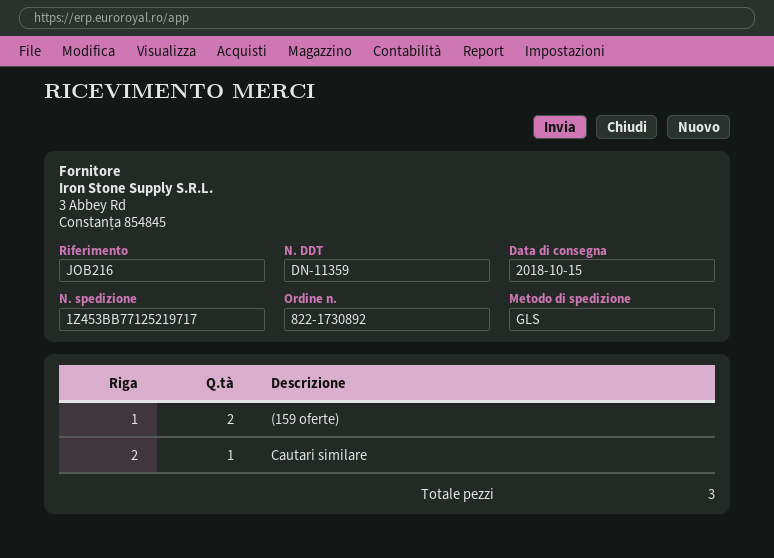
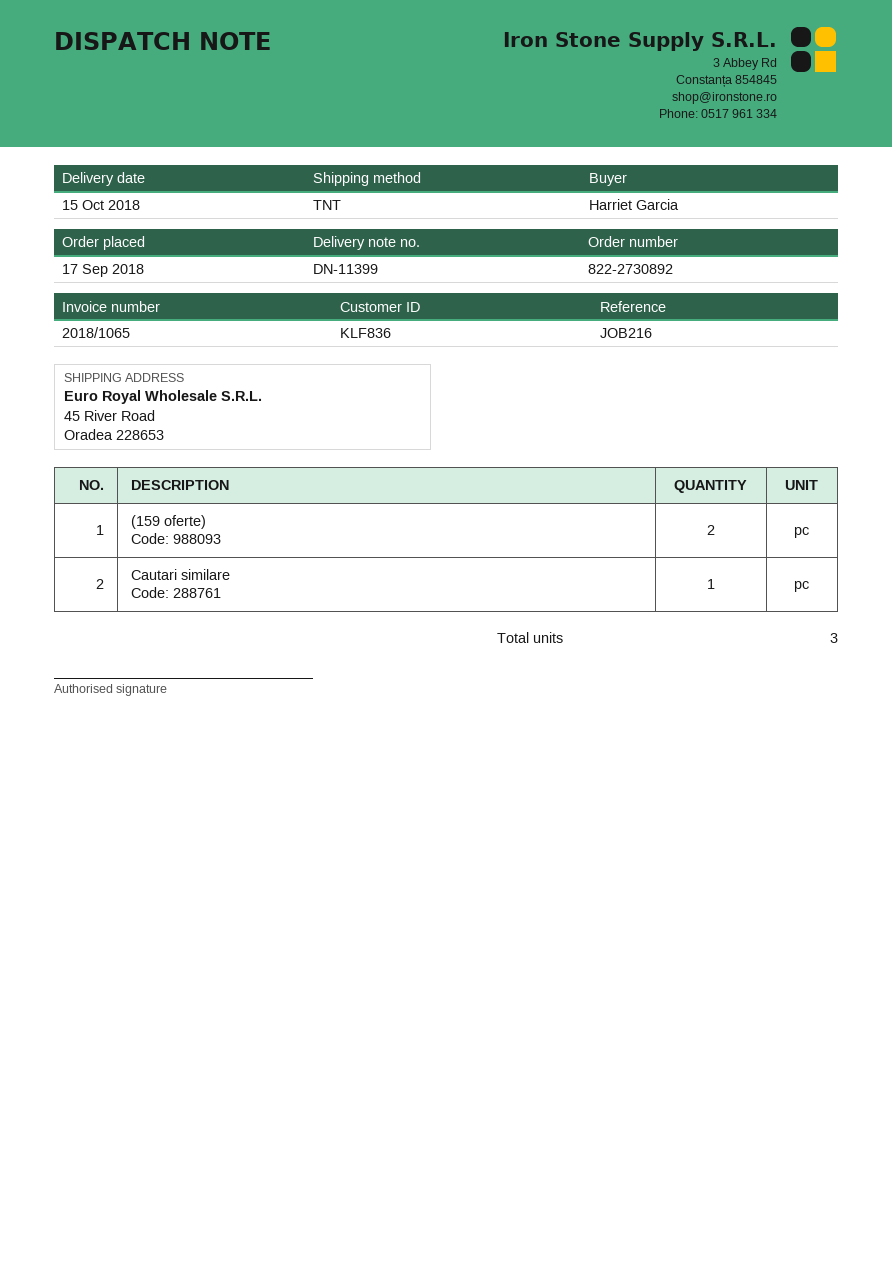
order number: 822-1730892 -> 822-2730892
delivery note number: DN-11359 -> DN-11399
shipping method: GLS -> TNT

